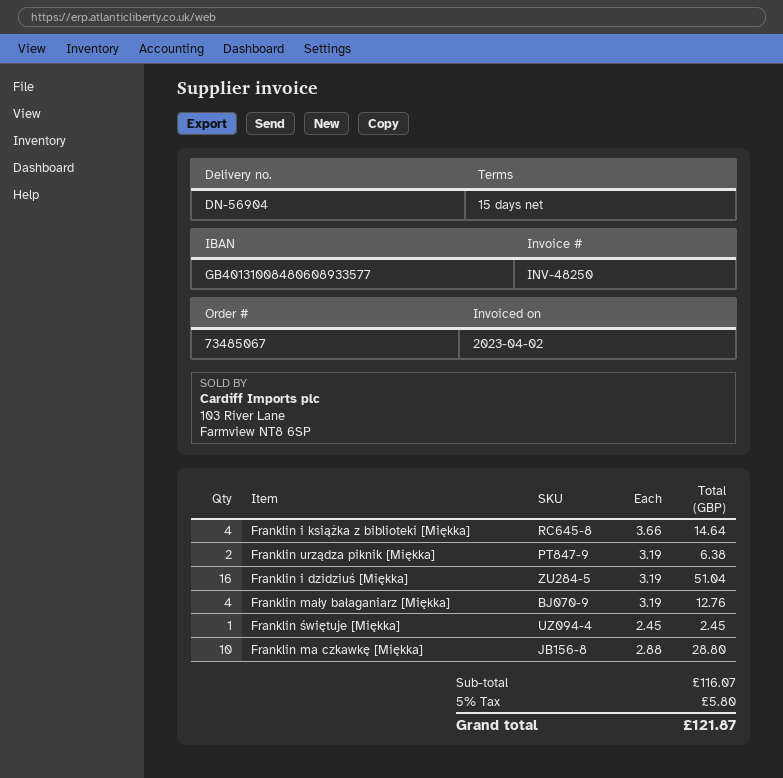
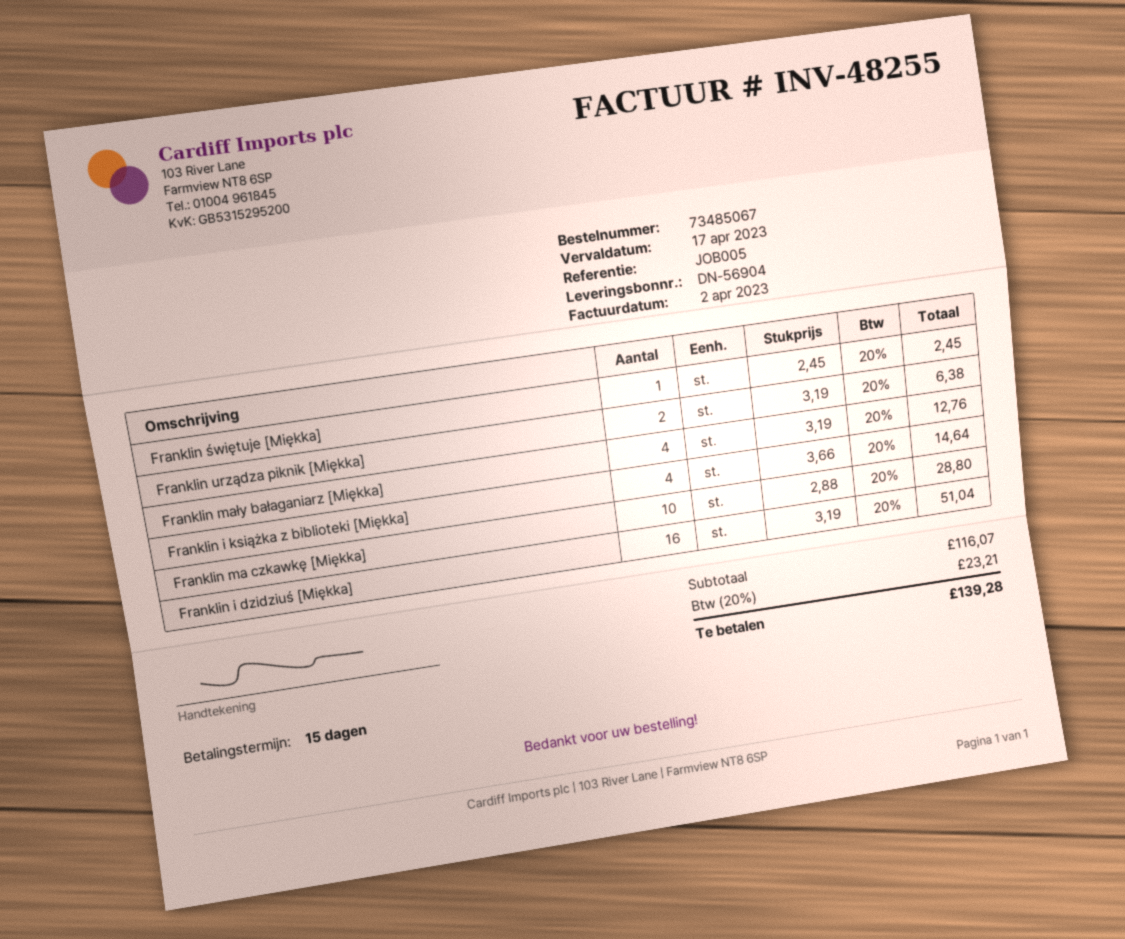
invoice number: INV-48250 -> INV-48255
tax: 5% = 5.80 -> 20% = 23.21
total: 121.87 -> 139.28

